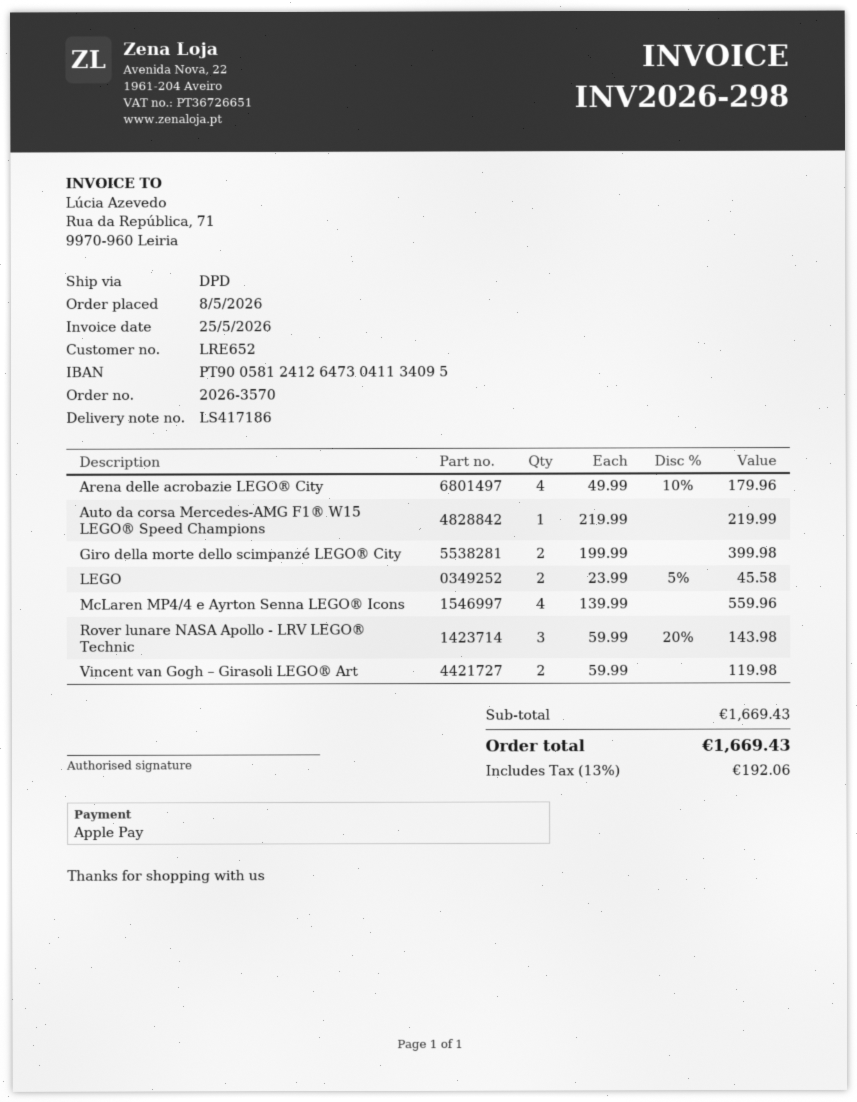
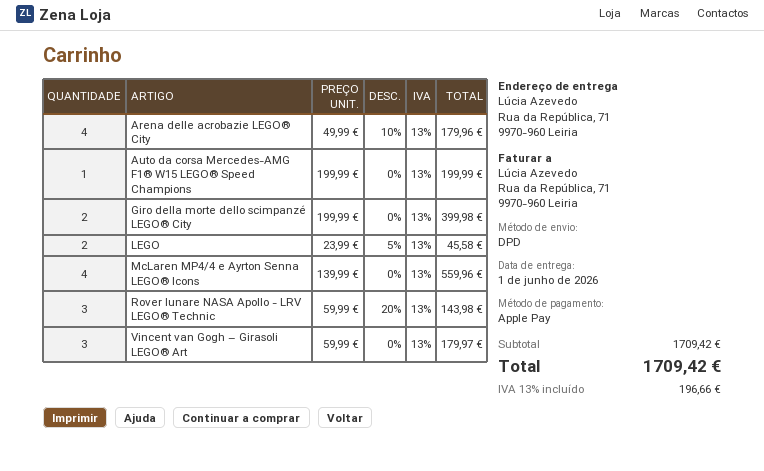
Auto da corsa Mercedes-AMG F1® W15 LEGO® Speed Champions: 1 x 219.99 = 219.99 -> 1 x 199.99 = 199.99
Vincent van Gogh – Girasoli LEGO® Art: 2 x 59.99 = 119.98 -> 3 x 59.99 = 179.97
subtotal: 1669.43 -> 1709.42
tax: 13% = 192.06 -> 13% = 196.66
total: 1669.43 -> 1709.42

